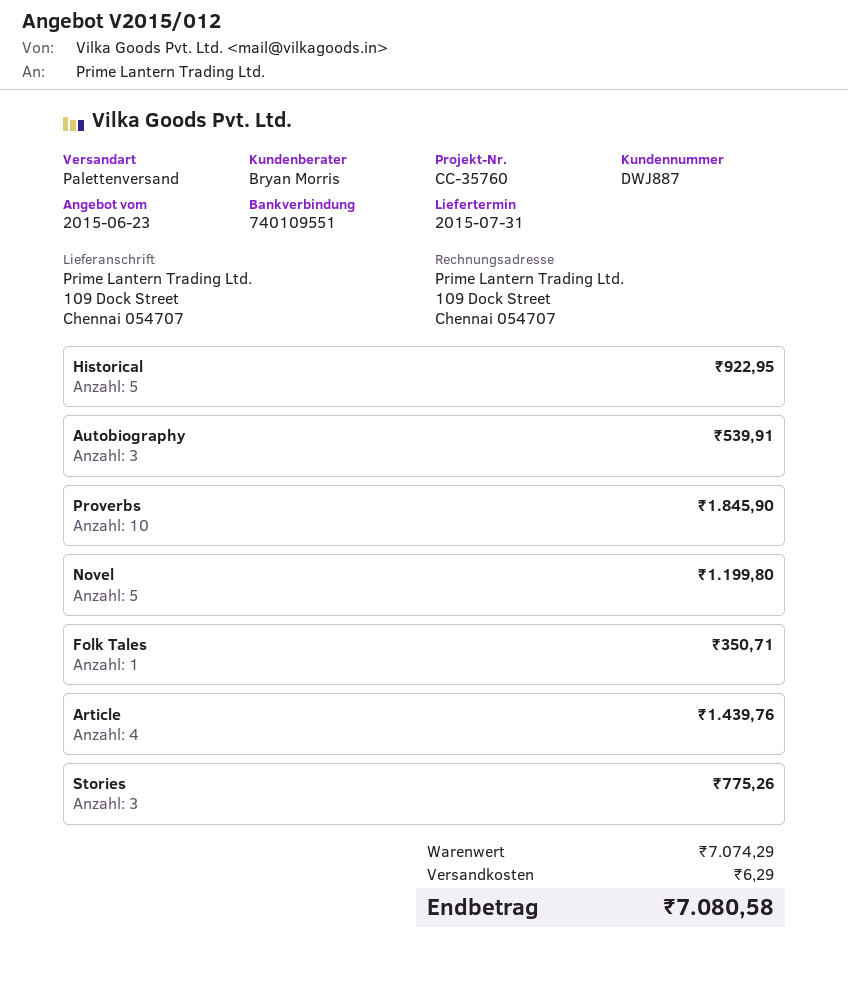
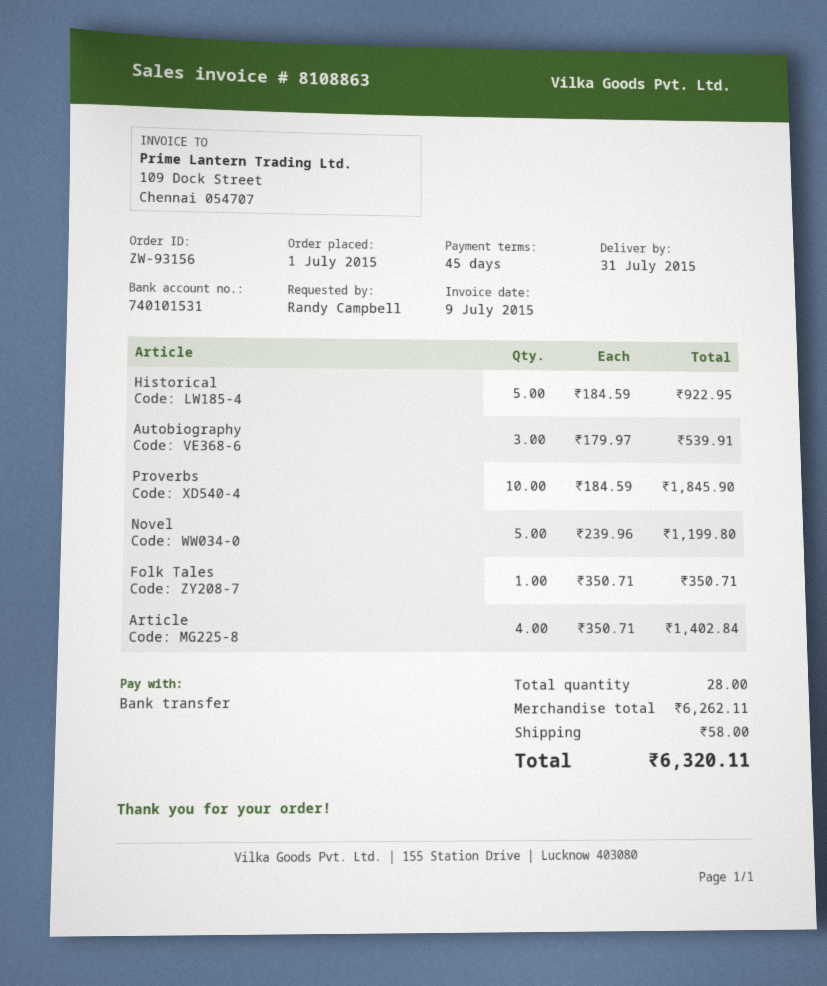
bank account: 740109551 -> 740101531
Article: 4 for 1439.76 -> 4 for 1402.84
Stories: 3 for 775.26 -> none
subtotal: 7074.29 -> 6262.11
shipping: 6.29 -> 58.00
total: 7080.58 -> 6320.11

